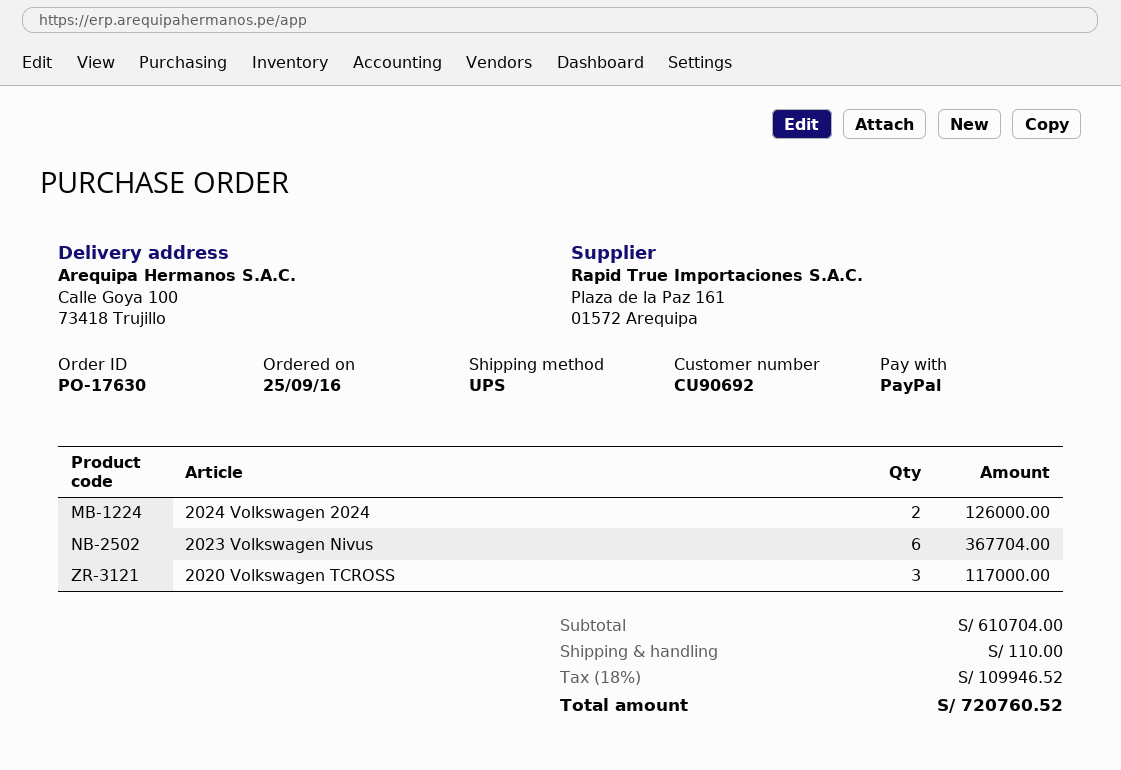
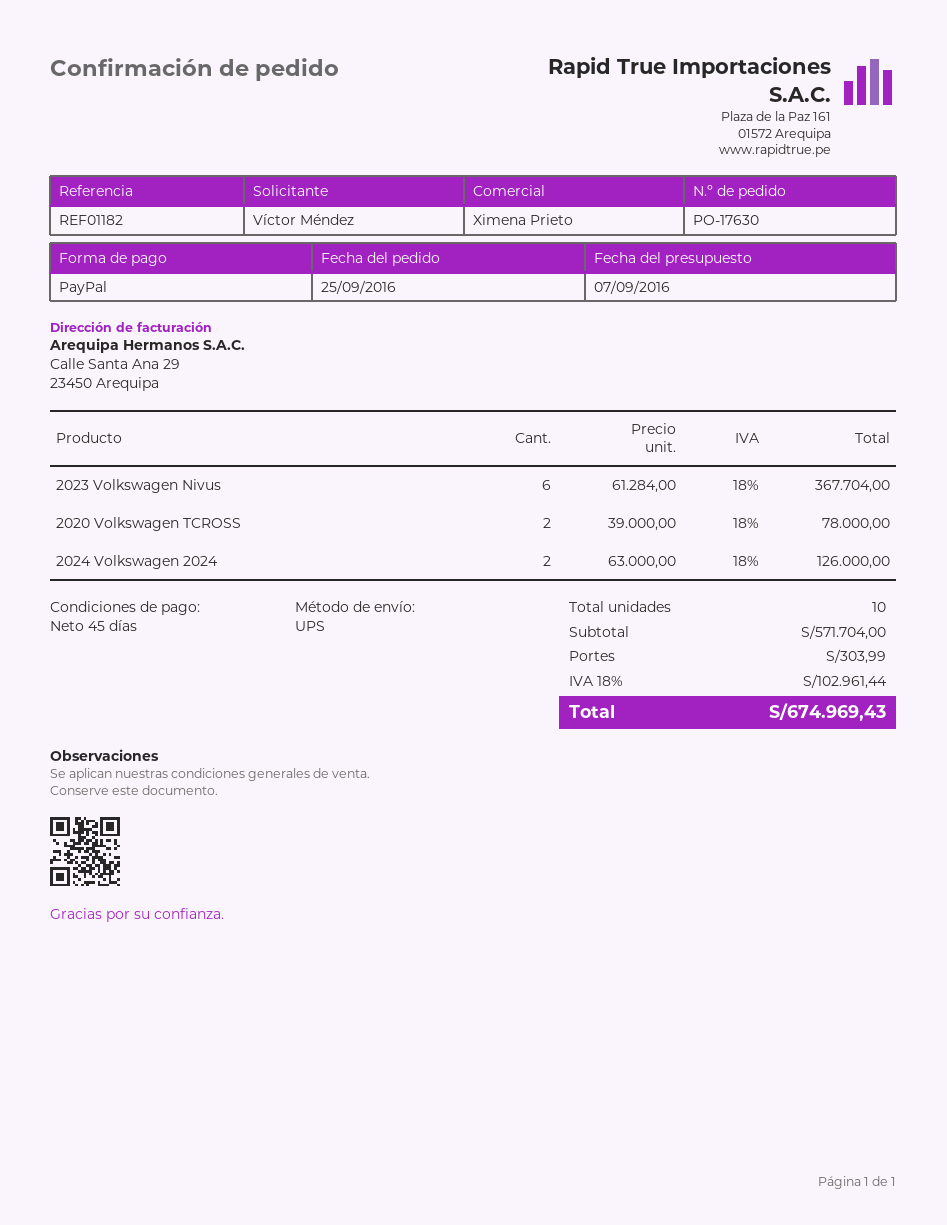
2020 Volkswagen TCROSS: 3 for 117000.00 -> 2 for 78000.00
subtotal: 610704.00 -> 571704.00
shipping: 110.00 -> 303.99
tax: 18% = 109946.52 -> 18% = 102961.44
total: 720760.52 -> 674969.43

